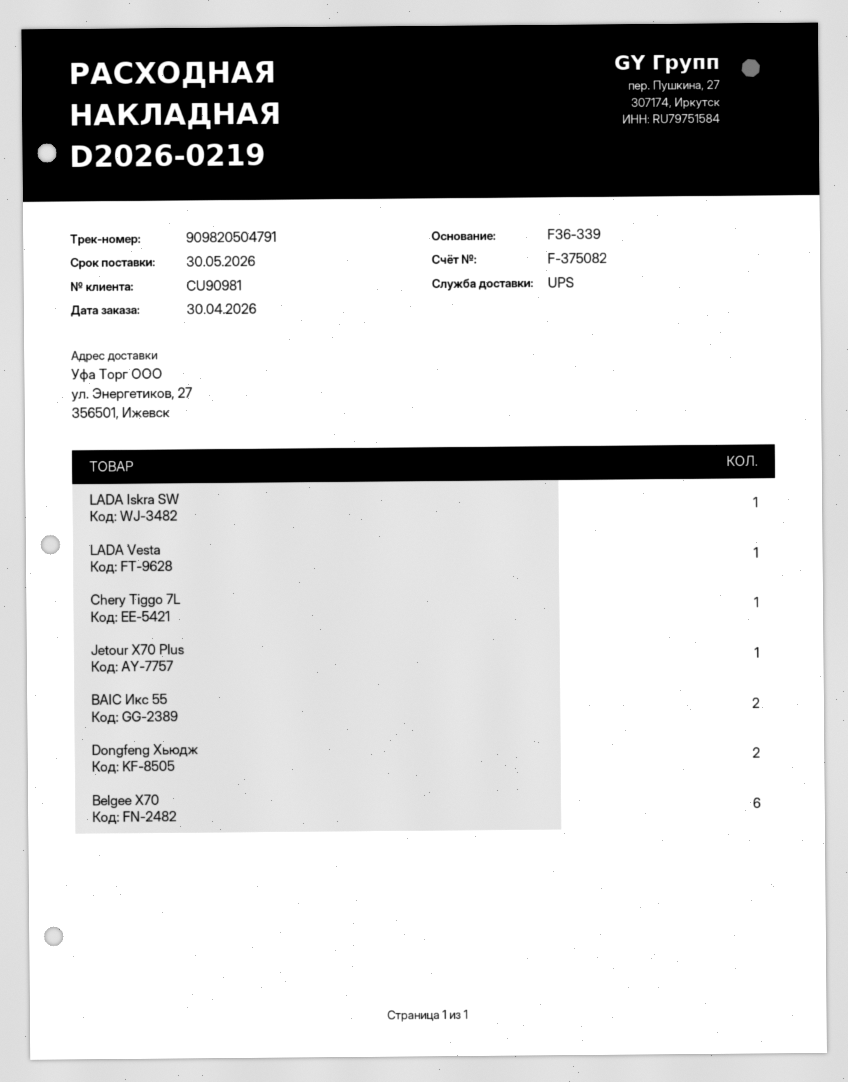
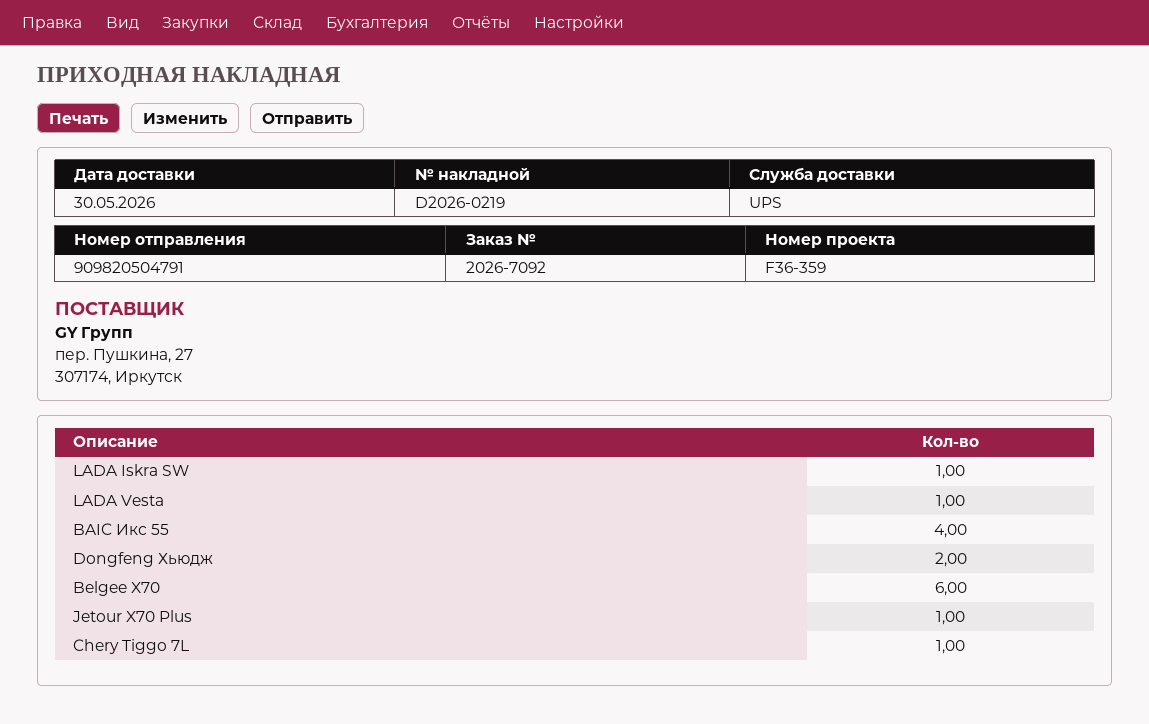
reference: F36-339 -> F36-359
BAIC Икс 55: 2 -> 4

